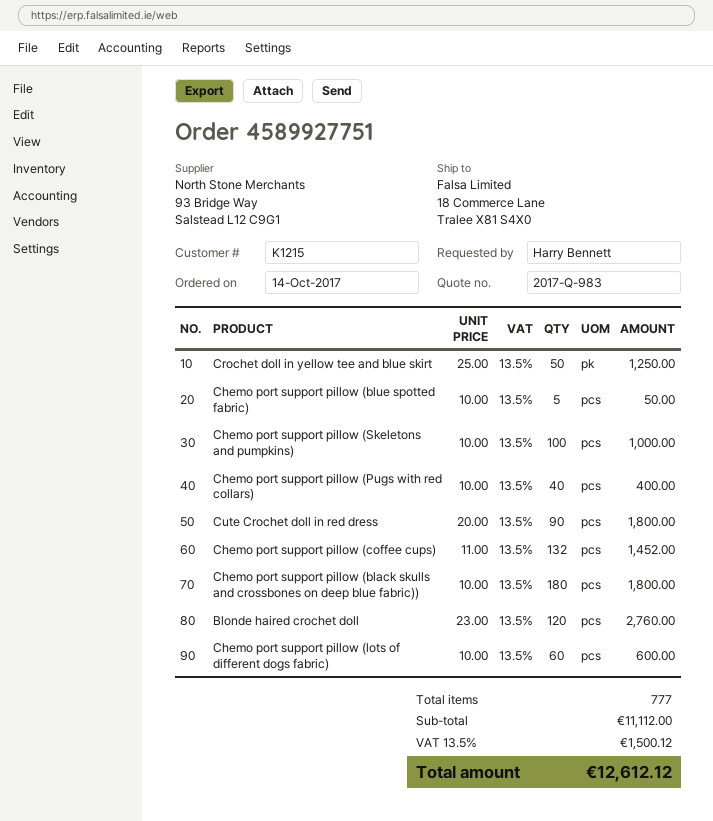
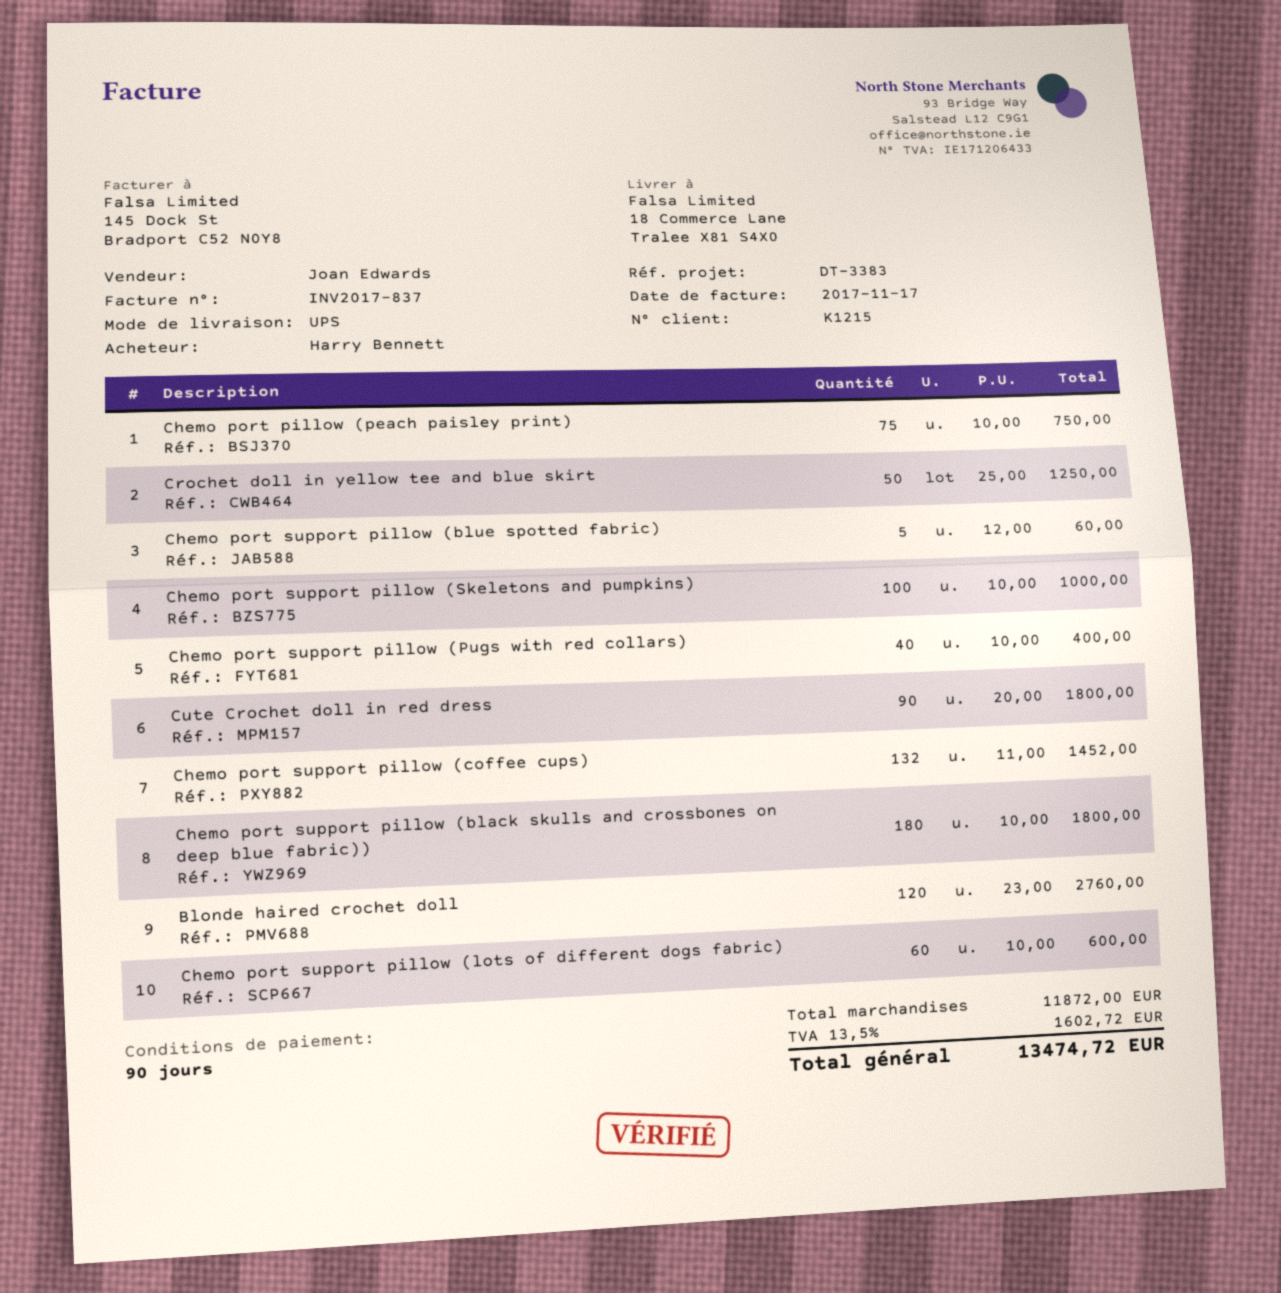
Chemo port support pillow (blue spotted fabric): 5 x 10.00 = 50.00 -> 5 x 12.00 = 60.00
Chemo port pillow (peach paisley print): none -> 75 x 10.00 = 750.00
subtotal: 11112.00 -> 11872.00
tax: 13.5% = 1500.12 -> 13.5% = 1602.72
total: 12612.12 -> 13474.72

